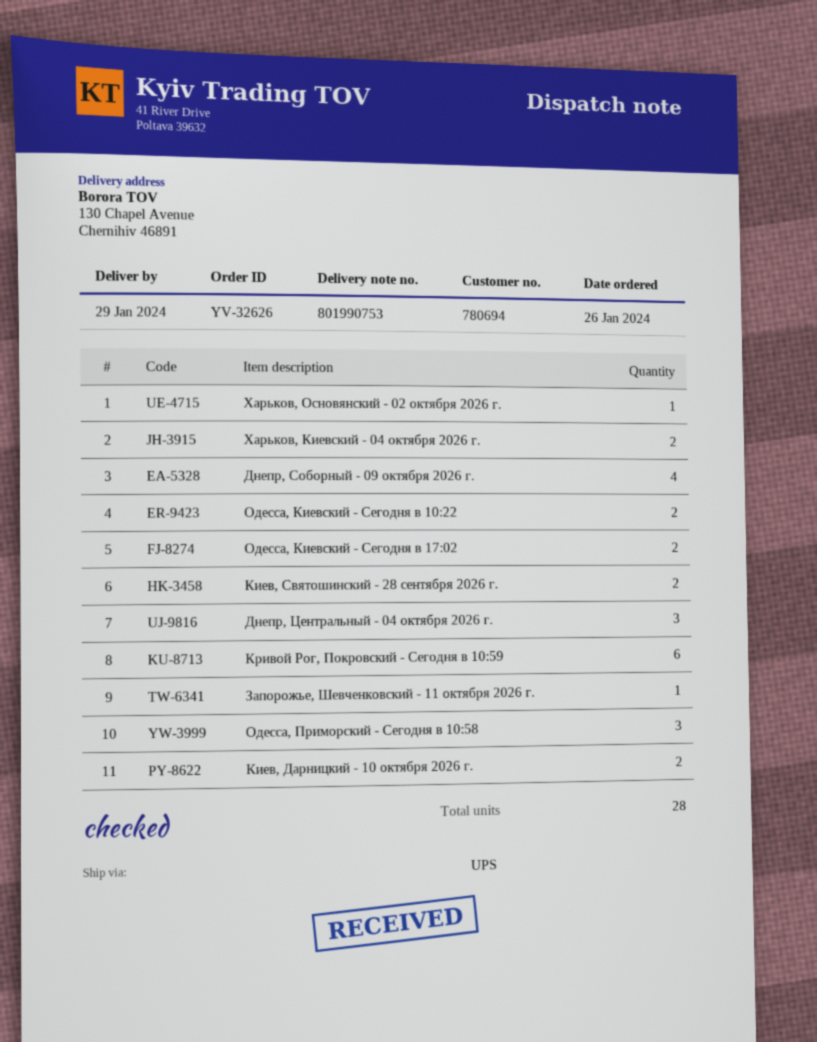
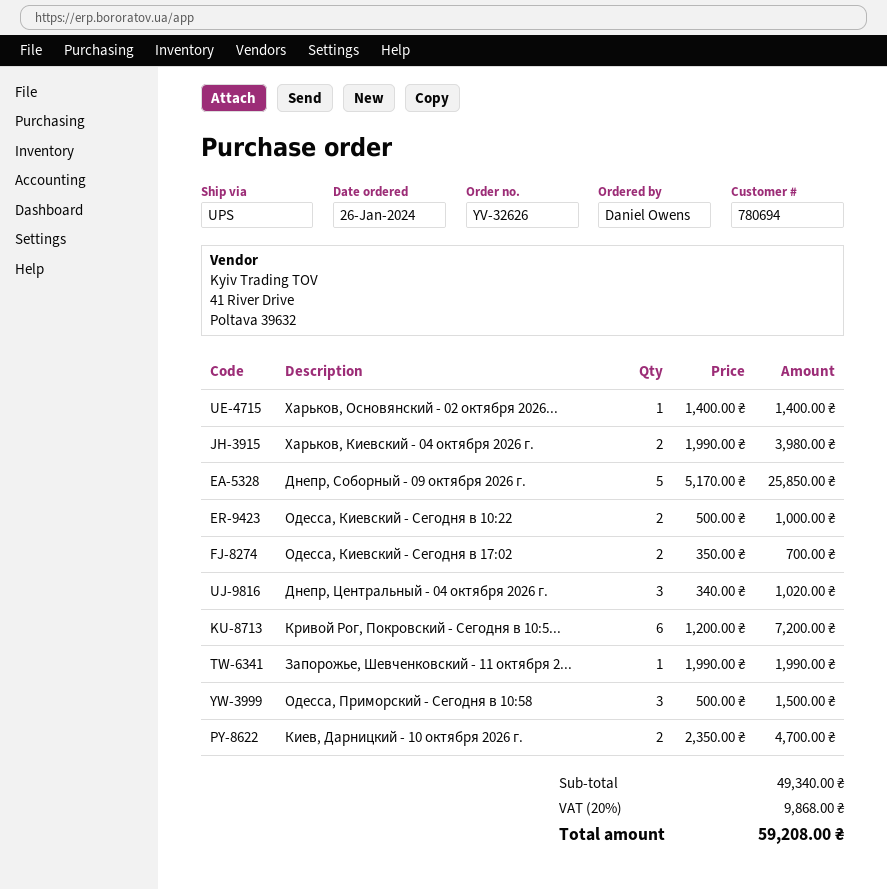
Днепр, Соборный - 09 октября 2026 г.: 4 -> 5
Киев, Святошинский - 28 сентября 2026 г.: 2 -> none

